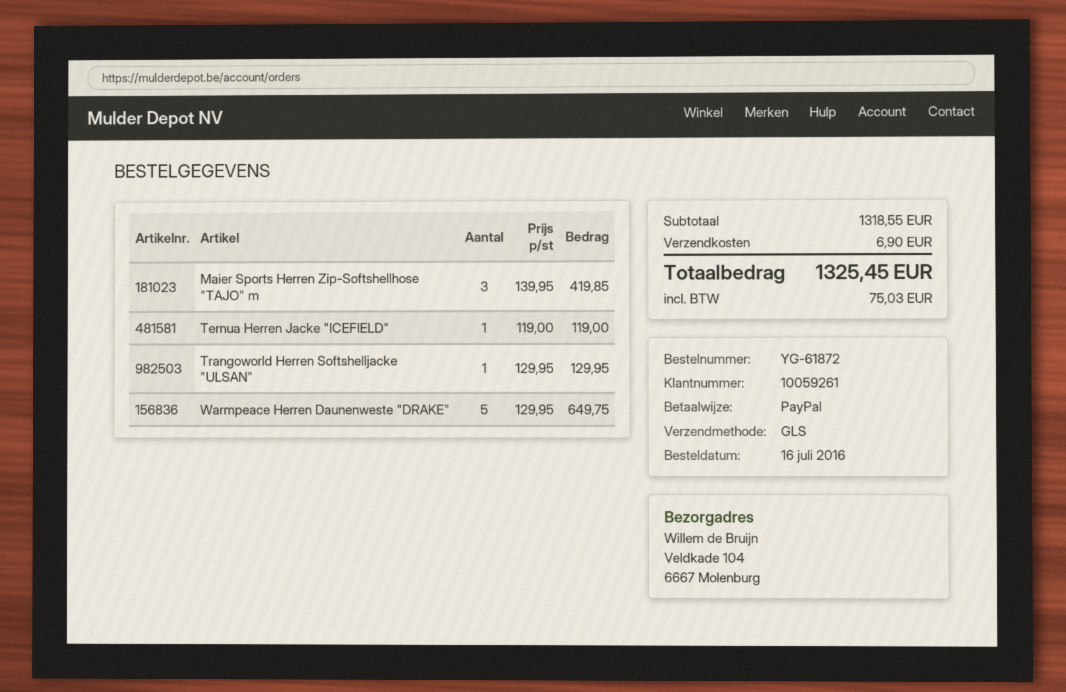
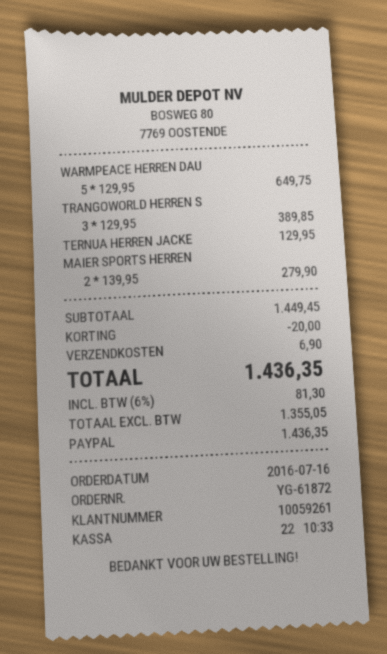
Maier Sports Herren Zip-Softshellhose "TAJO" m: 3 x 139.95 = 419.85 -> 2 x 139.95 = 279.90
Ternua Herren Jacke "ICEFIELD": 1 x 119.00 = 119.00 -> 1 x 129.95 = 129.95
Trangoworld Herren Softshelljacke "ULSAN": 1 x 129.95 = 129.95 -> 3 x 129.95 = 389.85
subtotal: 1318.55 -> 1449.45
discount: none -> 20.00
tax: 75.03 -> 81.30
total: 1325.45 -> 1436.35

